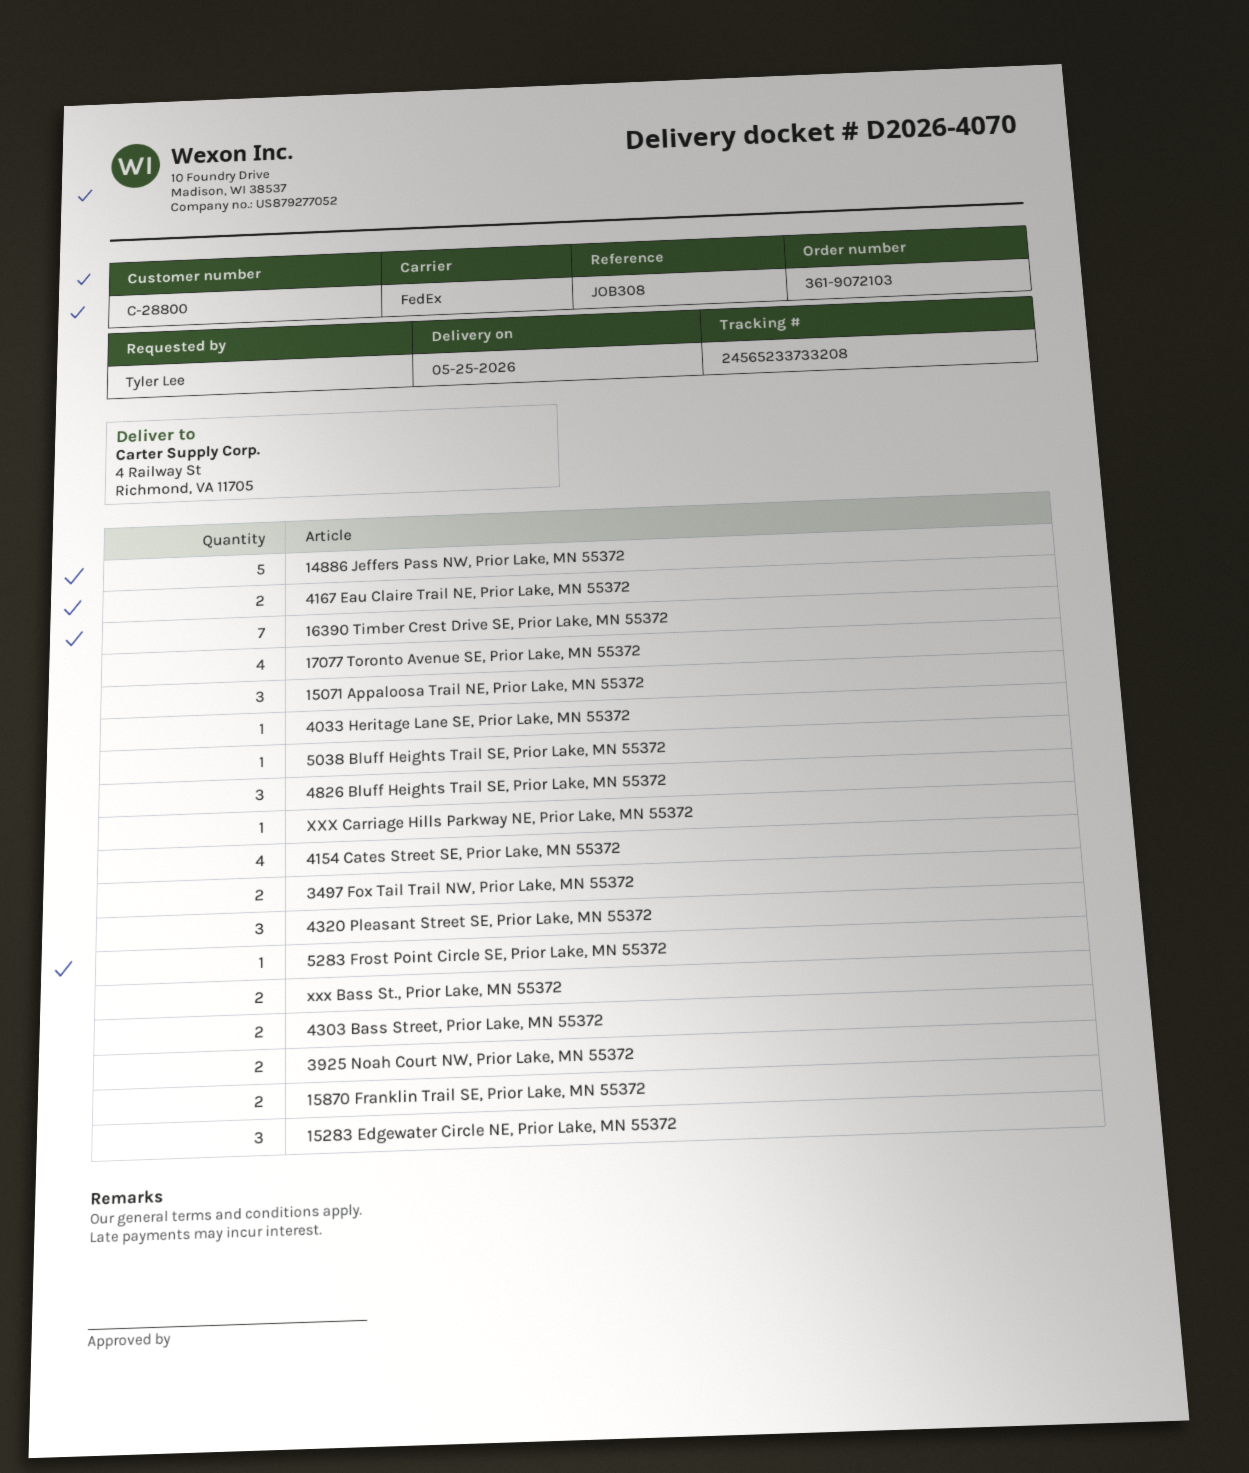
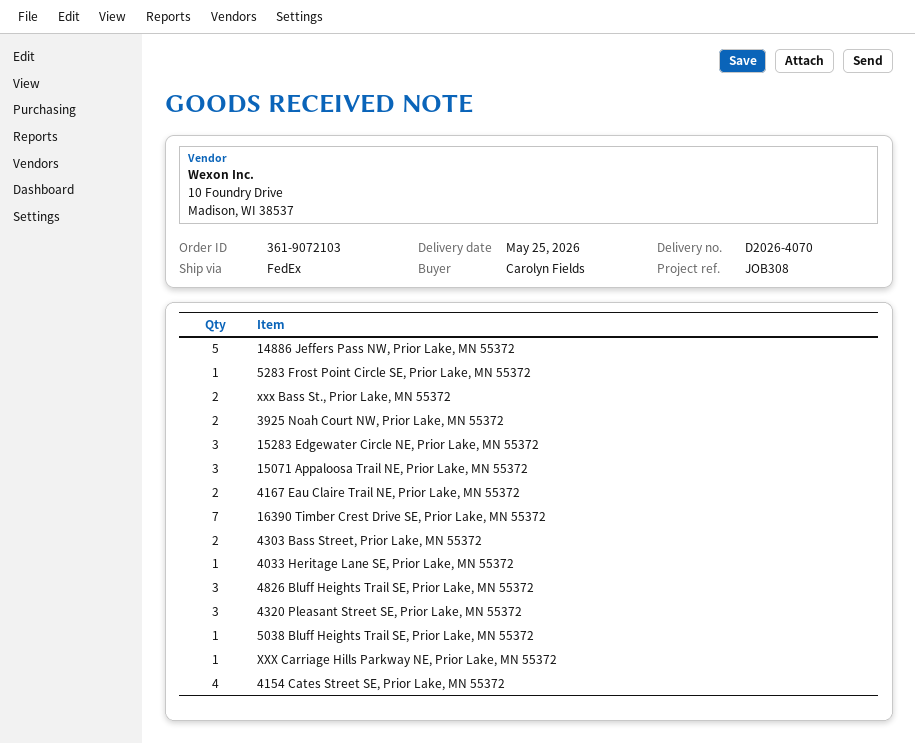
ordered by: Tyler Lee -> Carolyn Fields
17077 Toronto Avenue SE, Prior Lake, MN 55372: 4 -> none
3497 Fox Tail Trail NW, Prior Lake, MN 55372: 2 -> none
15870 Franklin Trail SE, Prior Lake, MN 55372: 2 -> none

